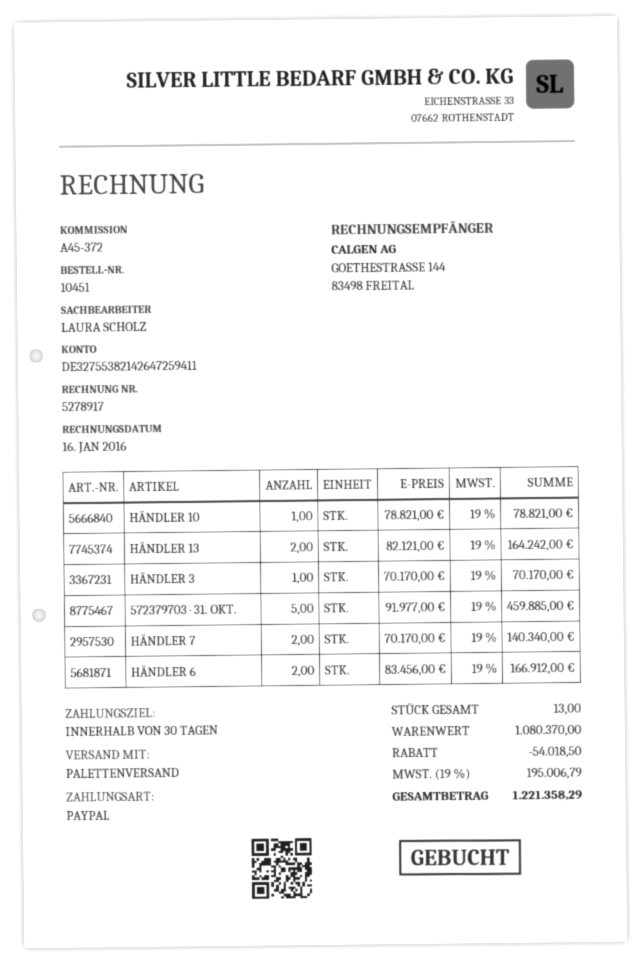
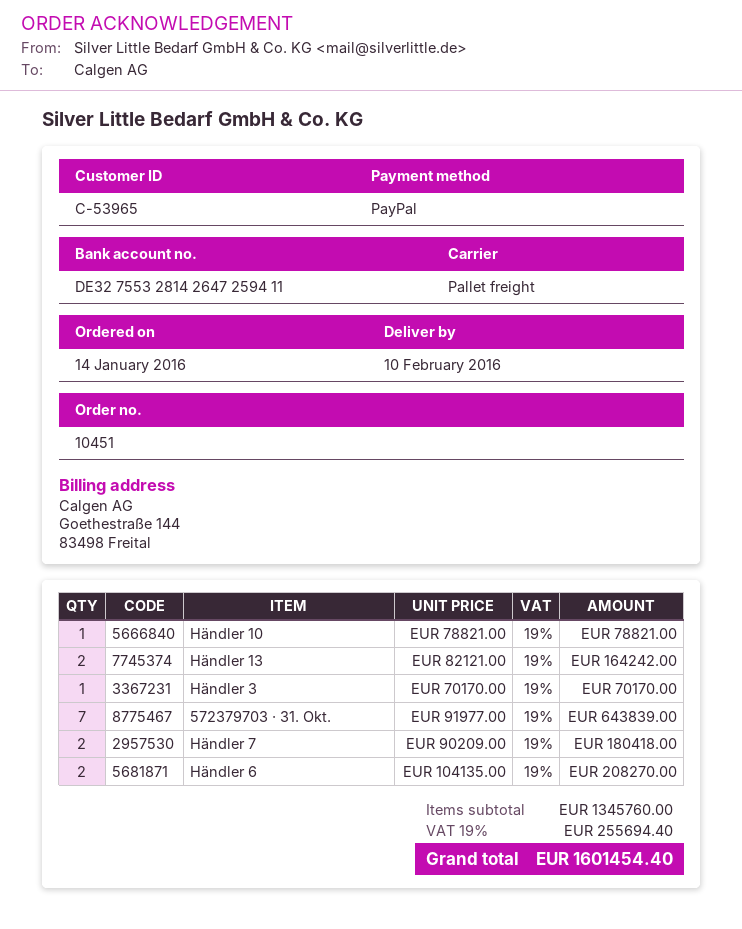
bank account: DE32755382142647259411 -> DE32755328142647259411
572379703 · 31. OKT.: 5 x 91977.00 = 459885.00 -> 7 x 91977.00 = 643839.00
HÄNDLER 7: 2 x 70170.00 = 140340.00 -> 2 x 90209.00 = 180418.00
HÄNDLER 6: 2 x 83456.00 = 166912.00 -> 2 x 104135.00 = 208270.00
subtotal: 1080370.00 -> 1345760.00
discount: 54018.50 -> none
tax: 19% = 195006.79 -> 19% = 255694.40
total: 1221358.29 -> 1601454.40

